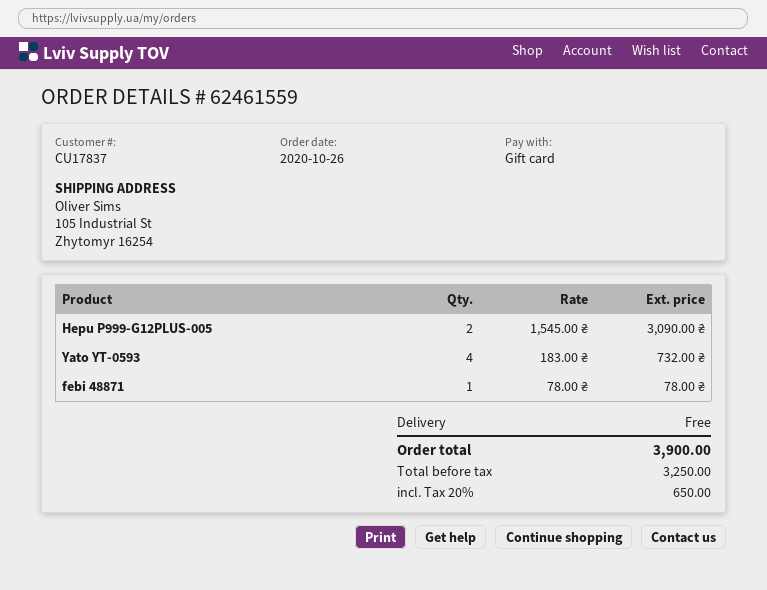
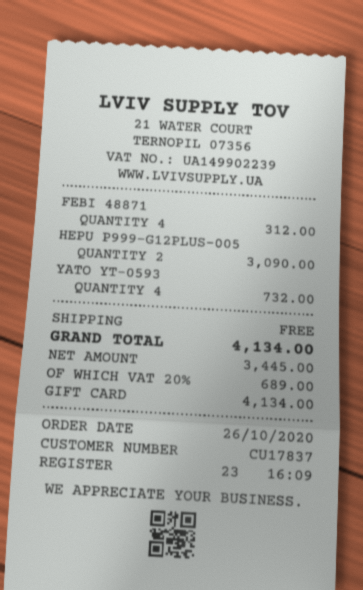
febi 48871: 1 for 78.00 -> 4 for 312.00
net: 3250.00 -> 3445.00
tax: 20% = 650.00 -> 20% = 689.00
total: 3900.00 -> 4134.00

